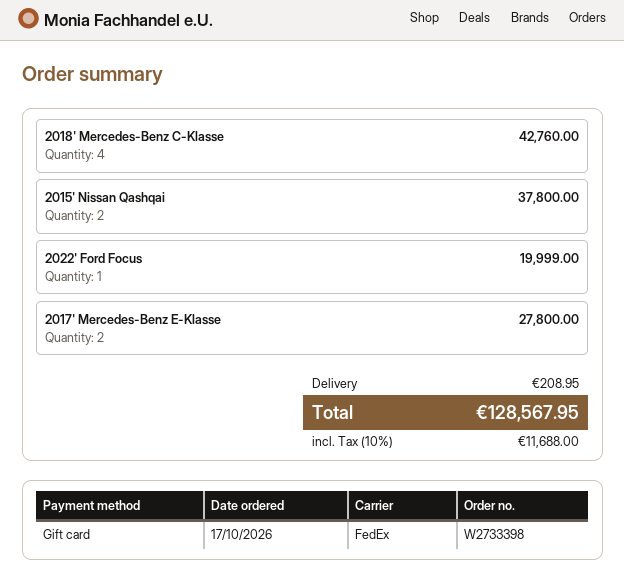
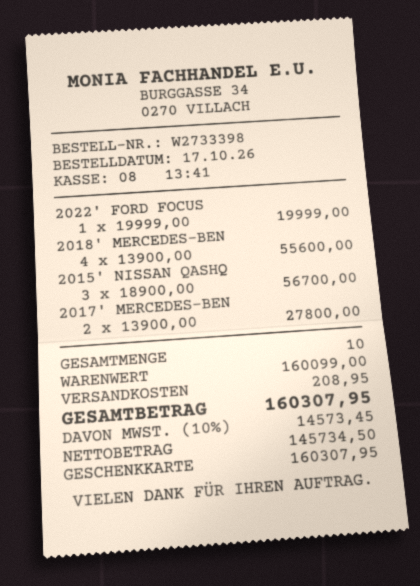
2018' Mercedes-Benz C-Klasse: 4 for 42760.00 -> 4 for 55600.00
2015' Nissan Qashqai: 2 for 37800.00 -> 3 for 56700.00
tax: 10% = 11688.00 -> 10% = 14573.45
total: 128567.95 -> 160307.95

